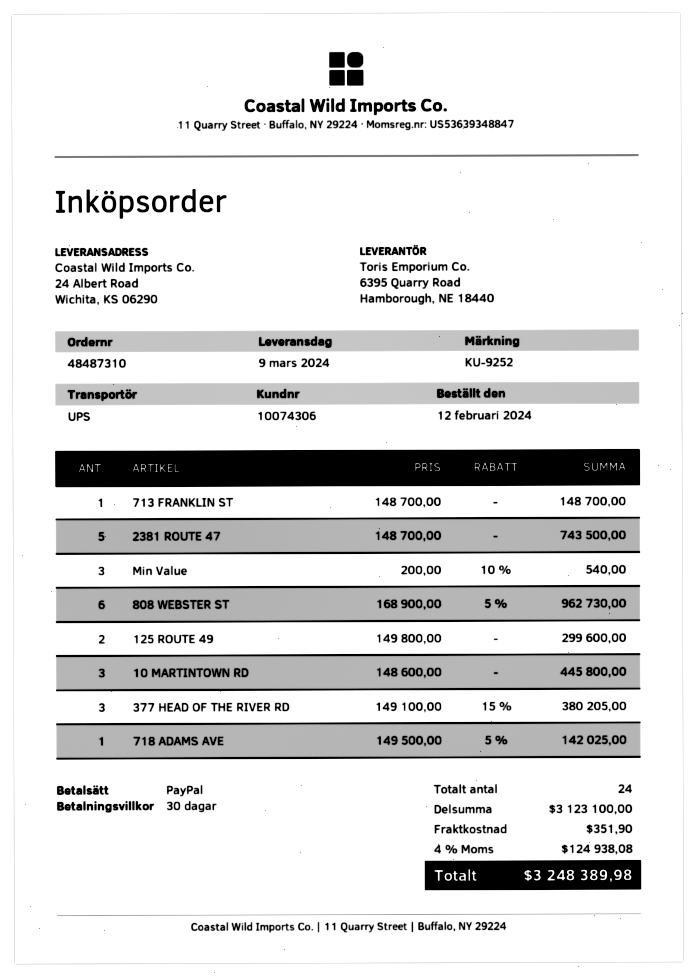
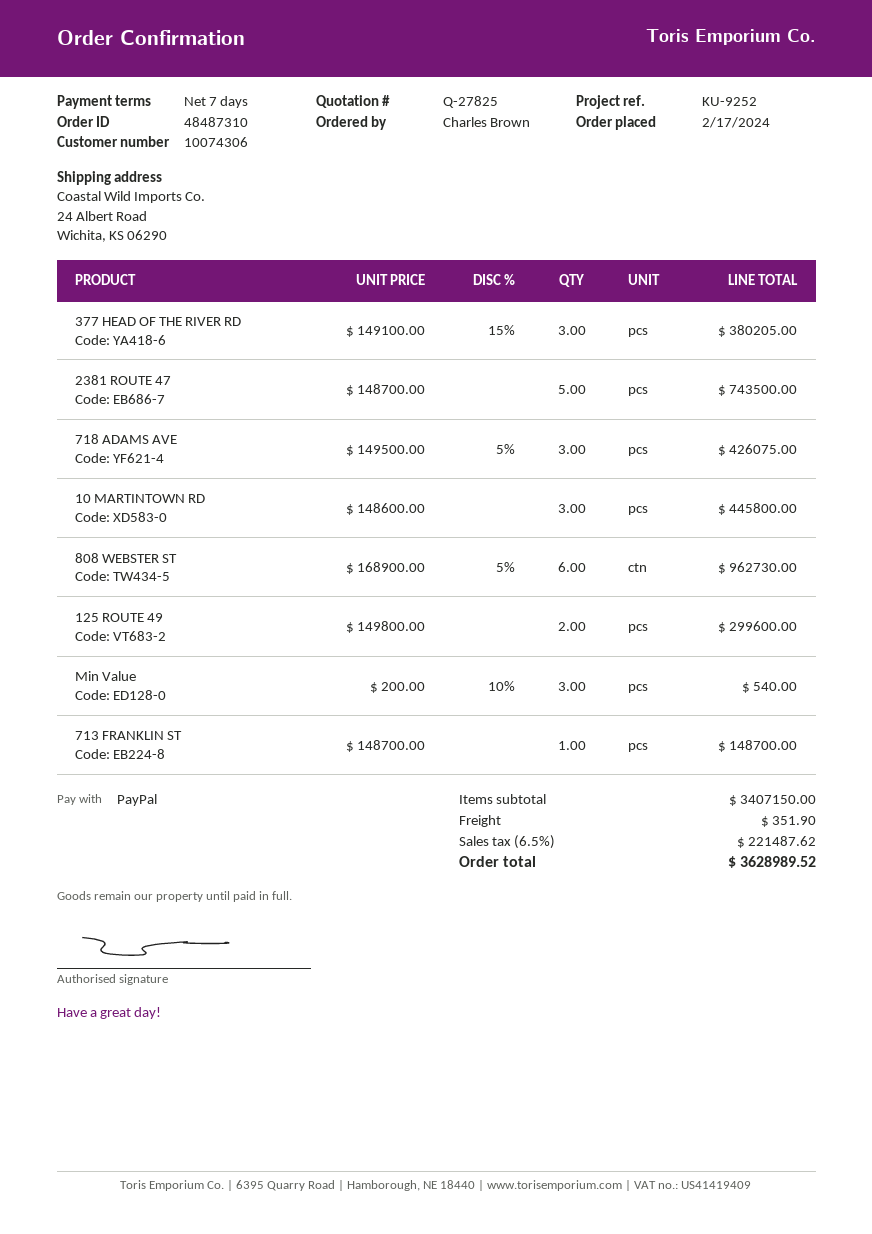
order date: 2024-02-12 -> 2024-02-17
payment terms: 30 days -> 7 days
718 ADAMS AVE: 1 x 149500.00 - 5% = 142025.00 -> 3 x 149500.00 - 5% = 426075.00
subtotal: 3123100.00 -> 3407150.00
tax: 4% = 124938.08 -> 6.5% = 221487.62
total: 3248389.98 -> 3628989.52

